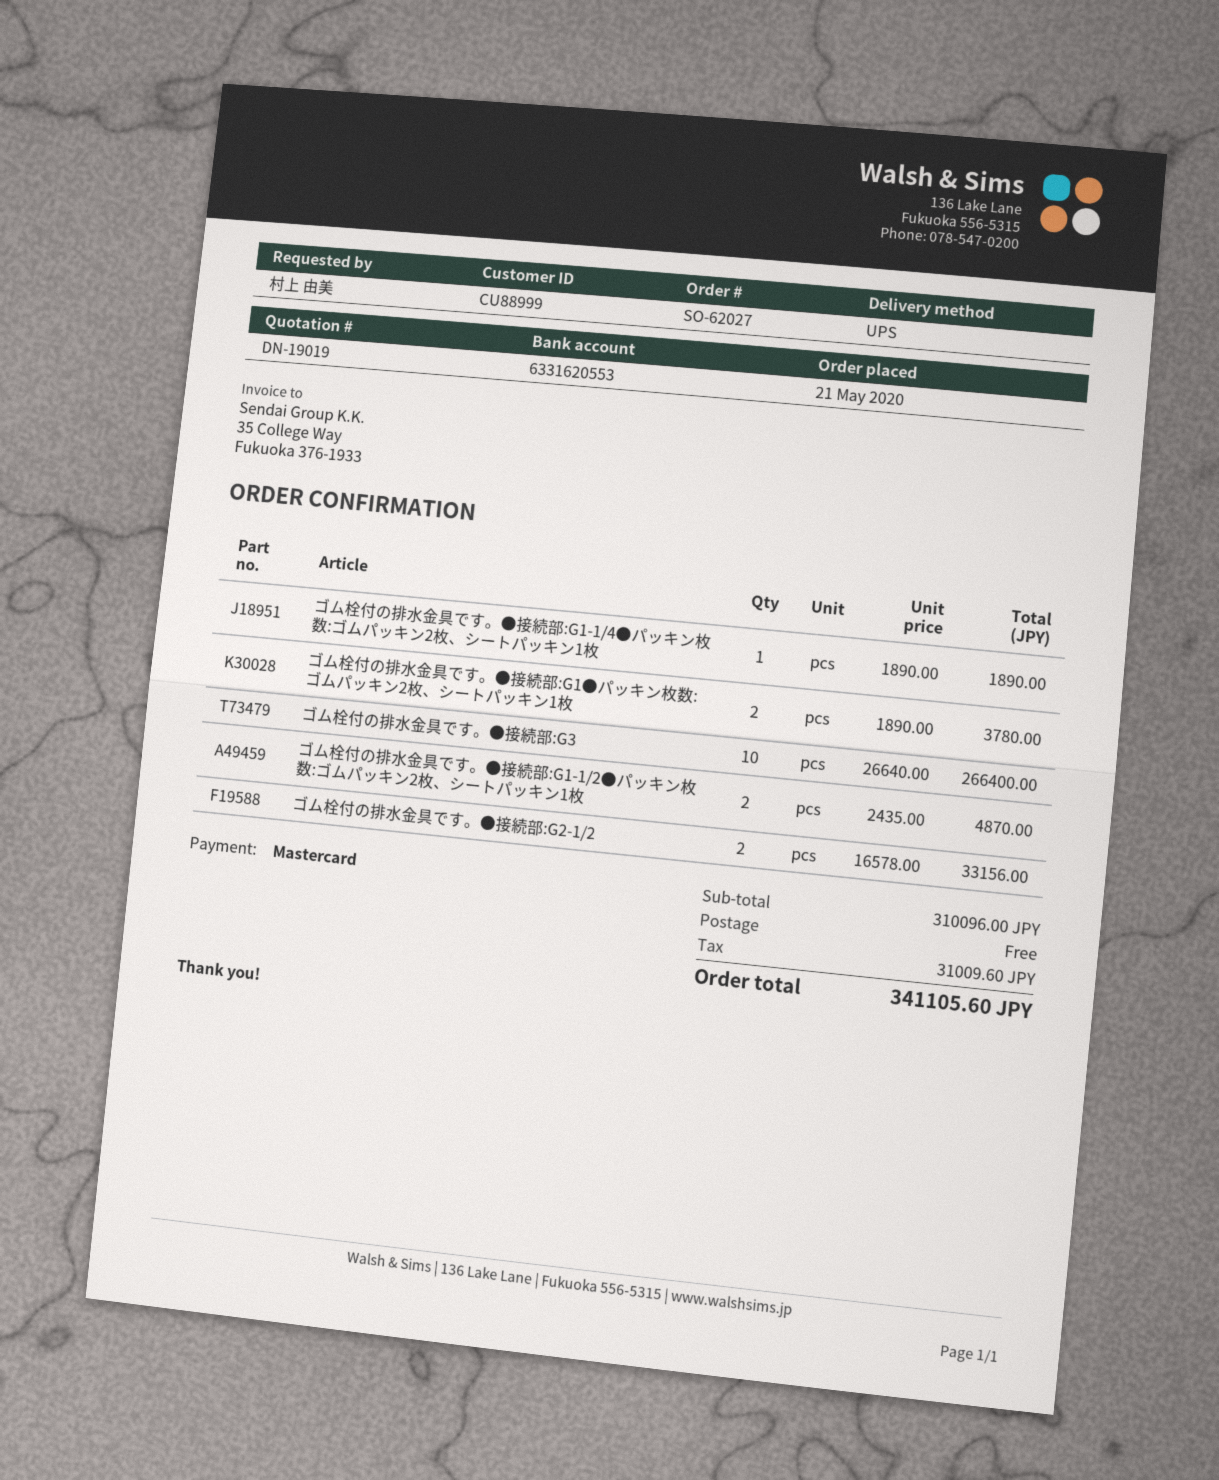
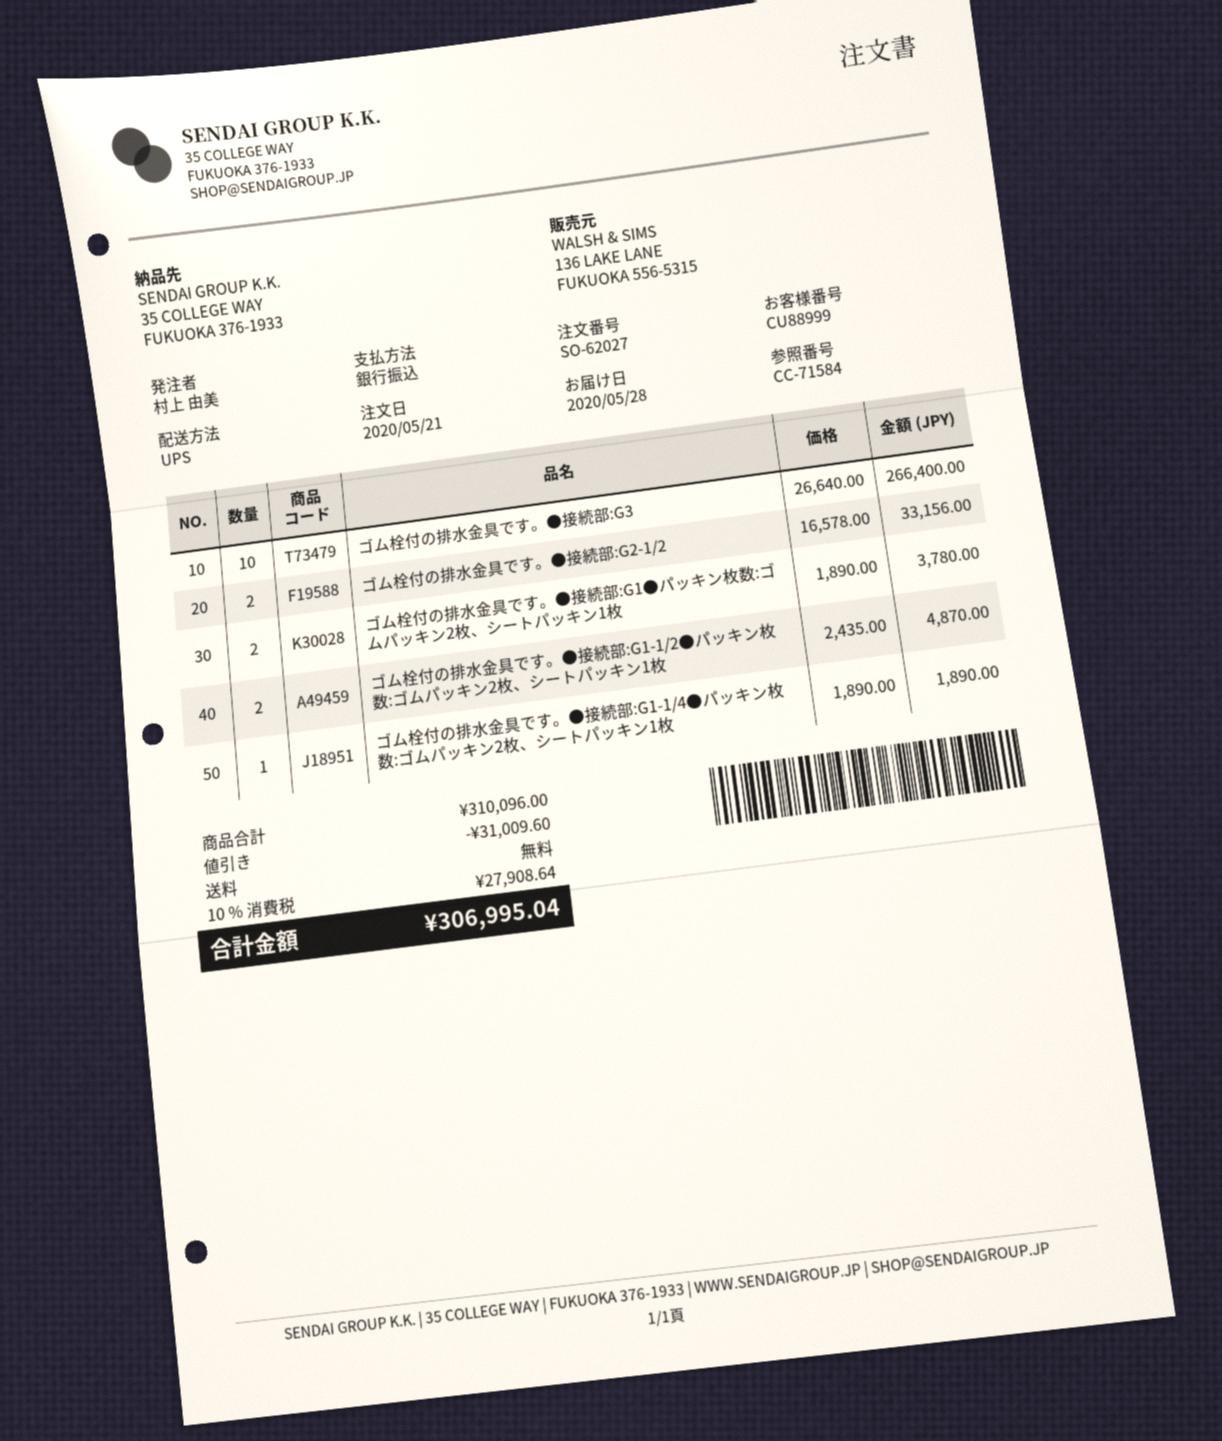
payment method: Mastercard -> bank transfer
discount: none -> 31009.60
tax: 31009.60 -> 27908.64
total: 341105.60 -> 306995.04

